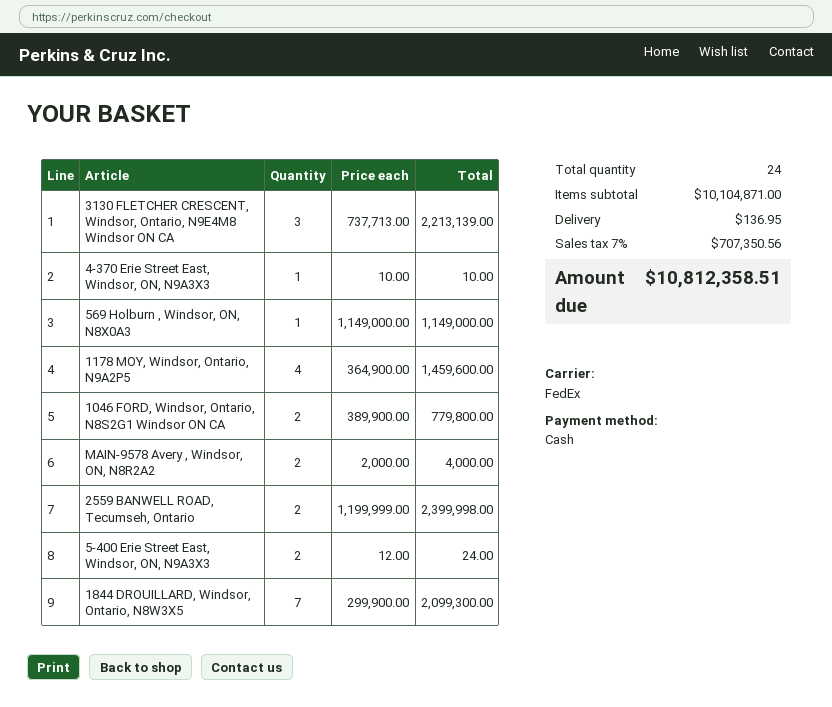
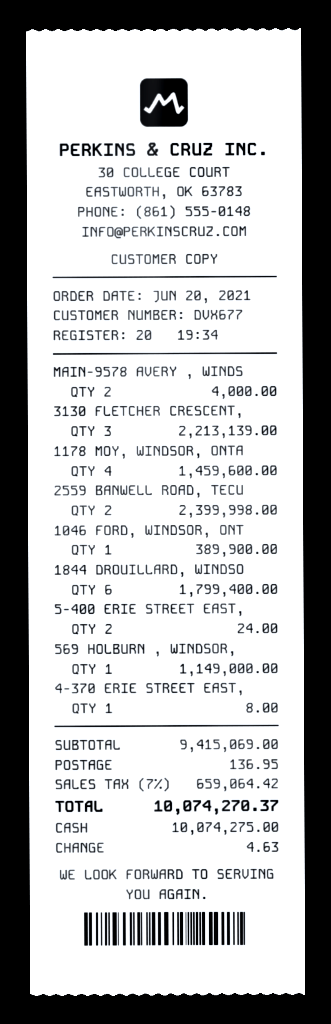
4-370 Erie Street East, Windsor, ON, N9A3X3: 1 for 10.00 -> 1 for 8.00
1046 FORD, Windsor, Ontario, N8S2G1 Windsor ON CA: 2 for 779800.00 -> 1 for 389900.00
1844 DROUILLARD, Windsor, Ontario, N8W3X5: 7 for 2099300.00 -> 6 for 1799400.00
subtotal: 10104871.00 -> 9415069.00
tax: 7% = 707350.56 -> 7% = 659064.42
total: 10812358.51 -> 10074270.37

